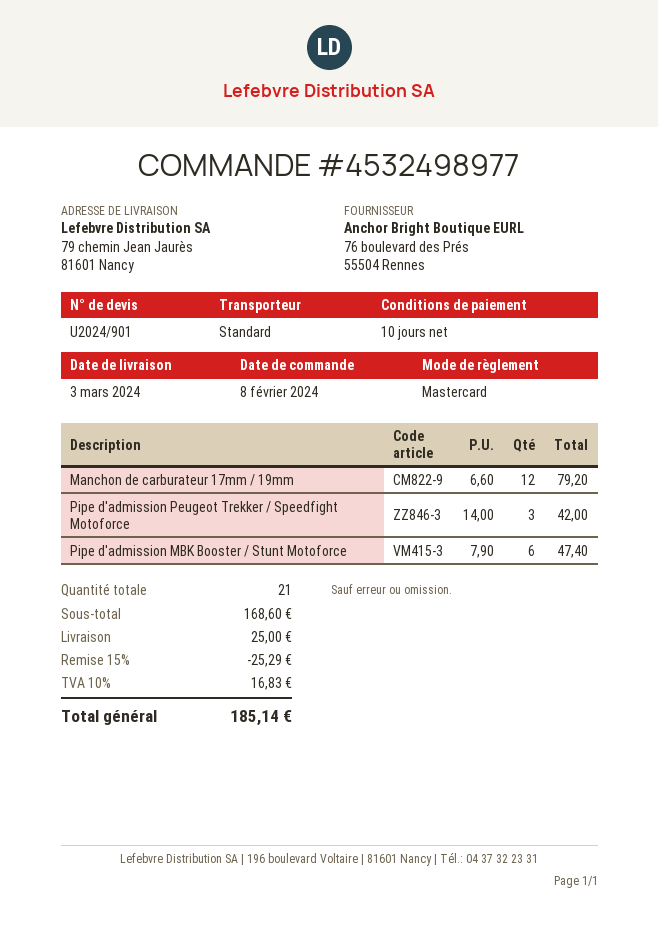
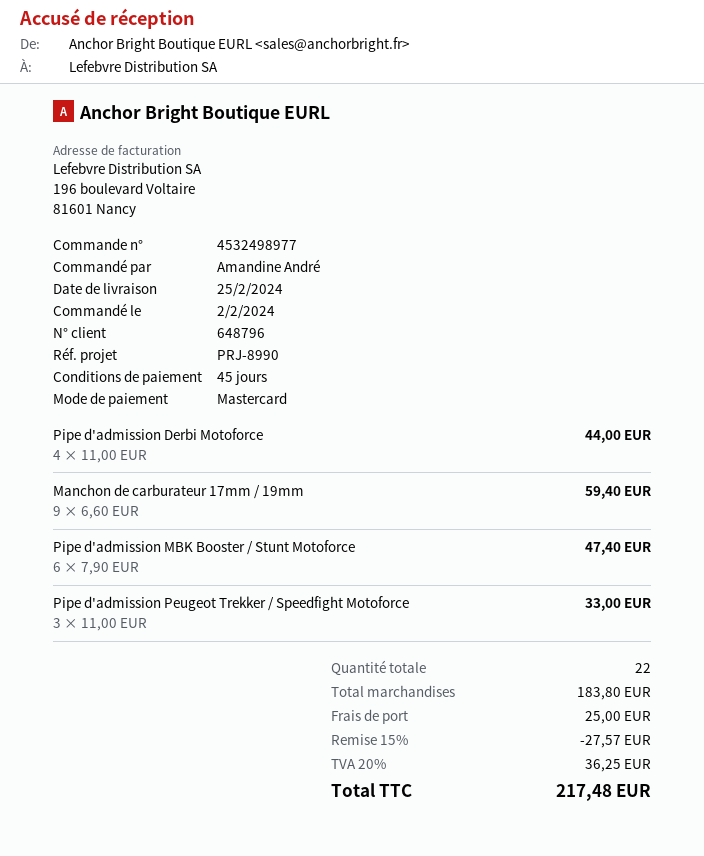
order date: 2024-02-08 -> 2024-02-02
delivery date: 2024-03-03 -> 2024-02-25
payment terms: 10 days -> 45 days
Manchon de carburateur 17mm / 19mm: 12 x 6.60 = 79.20 -> 9 x 6.60 = 59.40
Pipe d'admission Peugeot Trekker / Speedfight Motoforce: 3 x 14.00 = 42.00 -> 3 x 11.00 = 33.00
Pipe d'admission Derbi Motoforce: none -> 4 x 11.00 = 44.00
total quantity: 21 -> 22
subtotal: 168.60 -> 183.80
discount: 15% = 25.29 -> 15% = 27.57
tax: 10% = 16.83 -> 20% = 36.25
total: 185.14 -> 217.48

